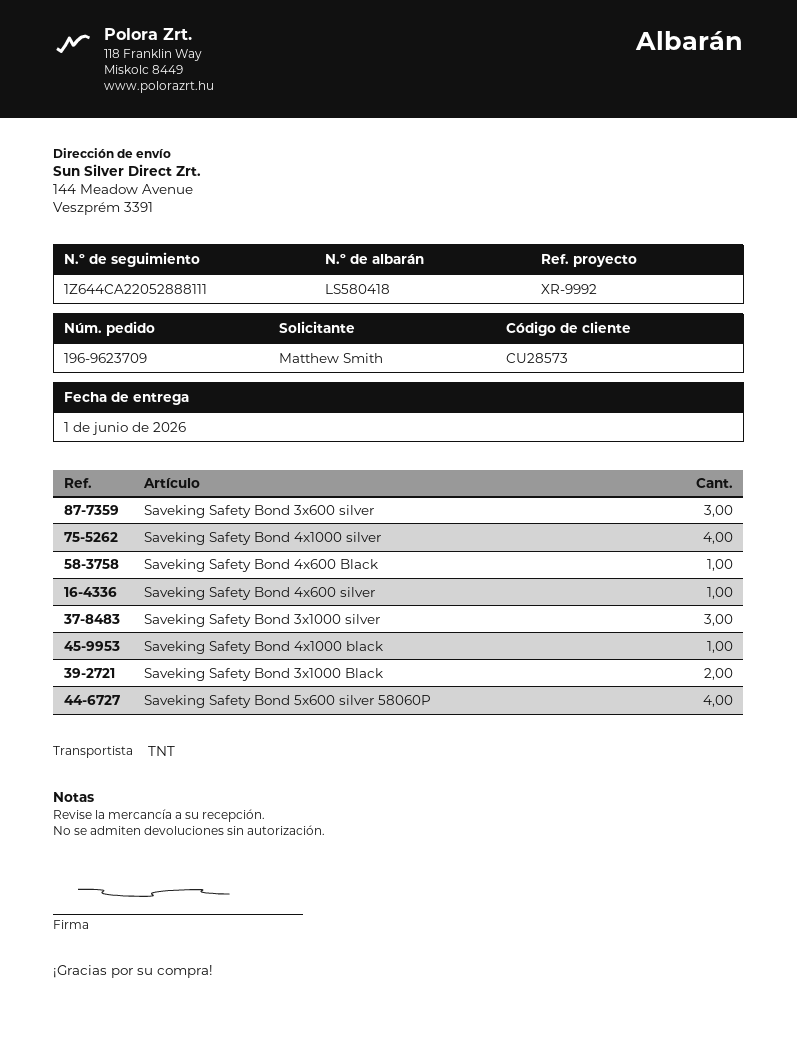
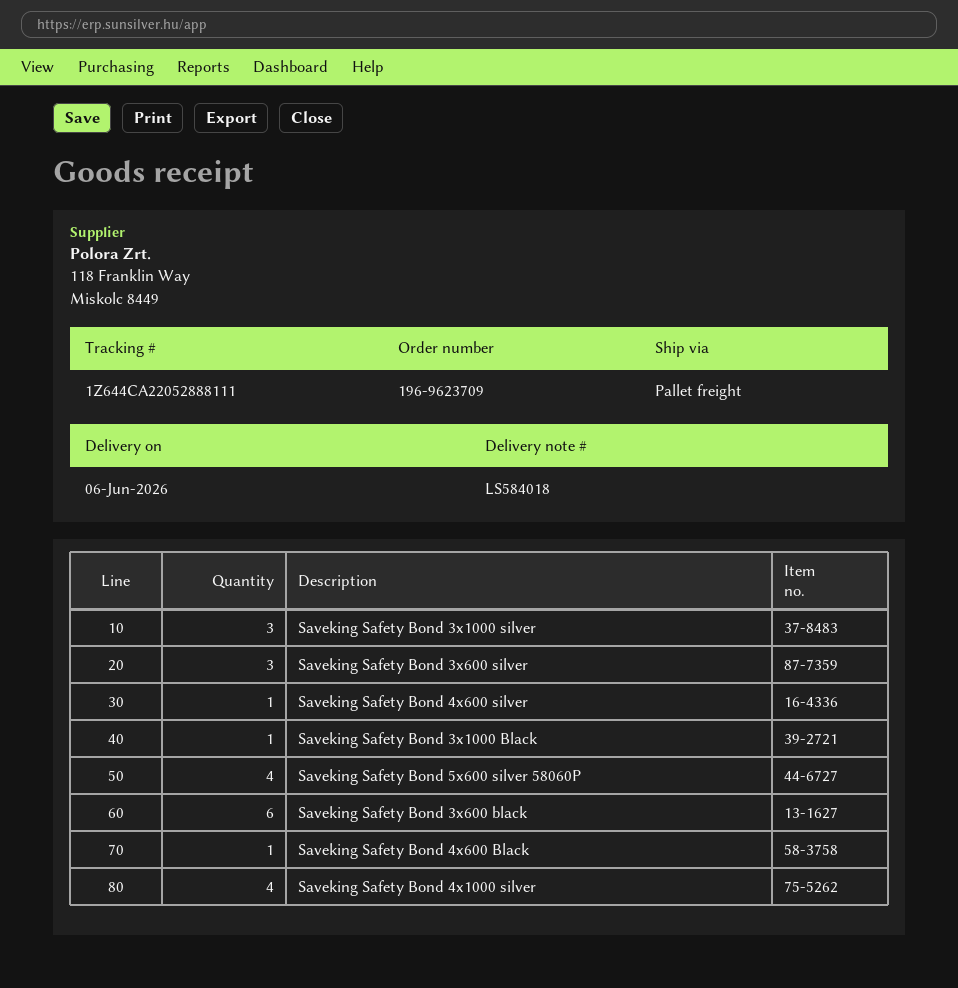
delivery note number: LS580418 -> LS584018
delivery date: 2026-06-01 -> 2026-06-06
shipping method: TNT -> pallet freight
Saveking Safety Bond 4x1000 black: 1 -> none
Saveking Safety Bond 3x1000 Black: 2 -> 1
Saveking Safety Bond 3x600 black: none -> 6

